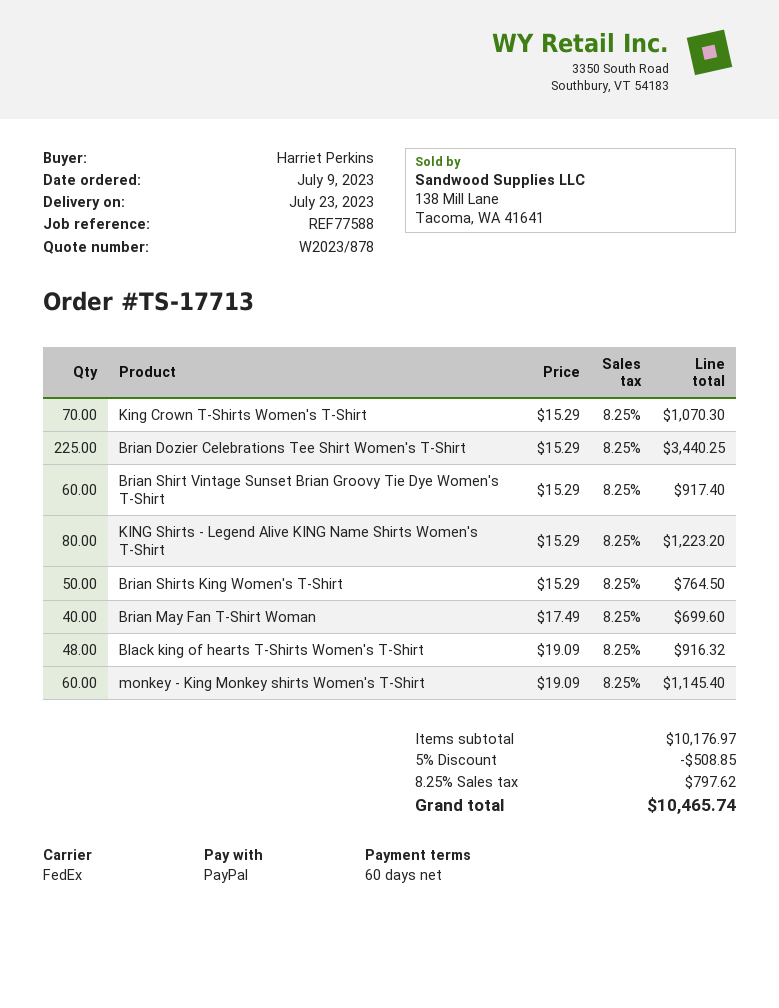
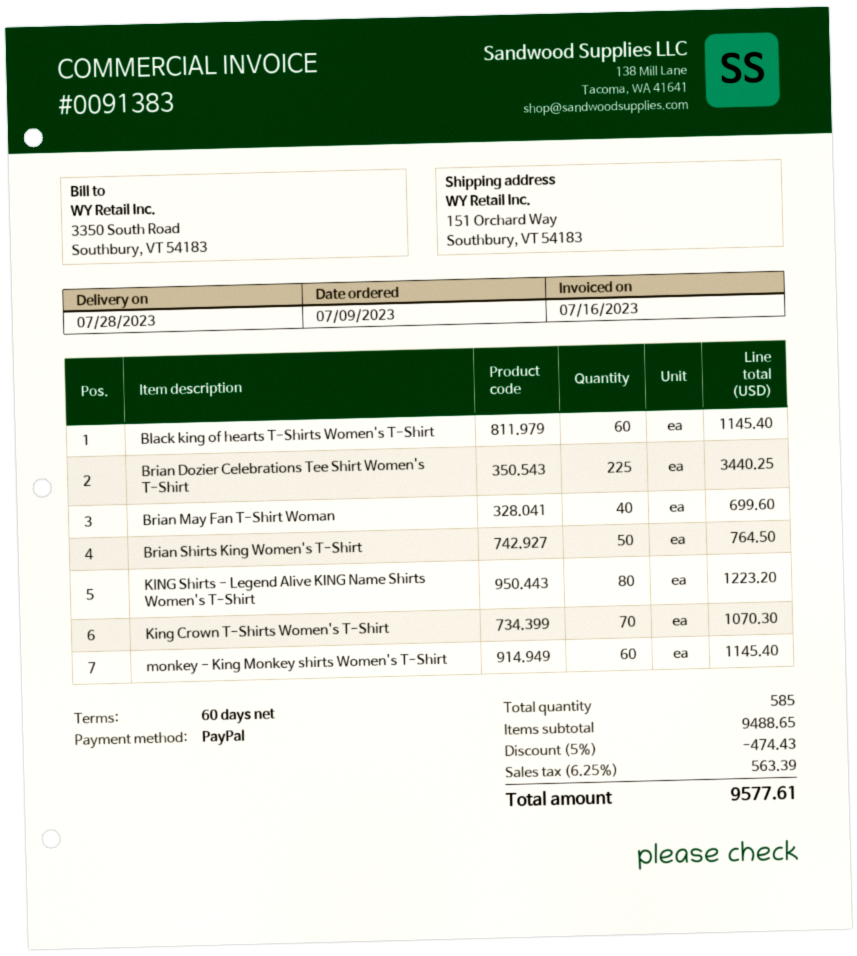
delivery date: 2023-07-23 -> 2023-07-28
Brian Shirt Vintage Sunset Brian Groovy Tie Dye Women's T-Shirt: 60 for 917.40 -> none
Black king of hearts T-Shirts Women's T-Shirt: 48 for 916.32 -> 60 for 1145.40
subtotal: 10176.97 -> 9488.65
discount: 5% = 508.85 -> 5% = 474.43
tax: 8.25% = 797.62 -> 6.25% = 563.39
total: 10465.74 -> 9577.61

